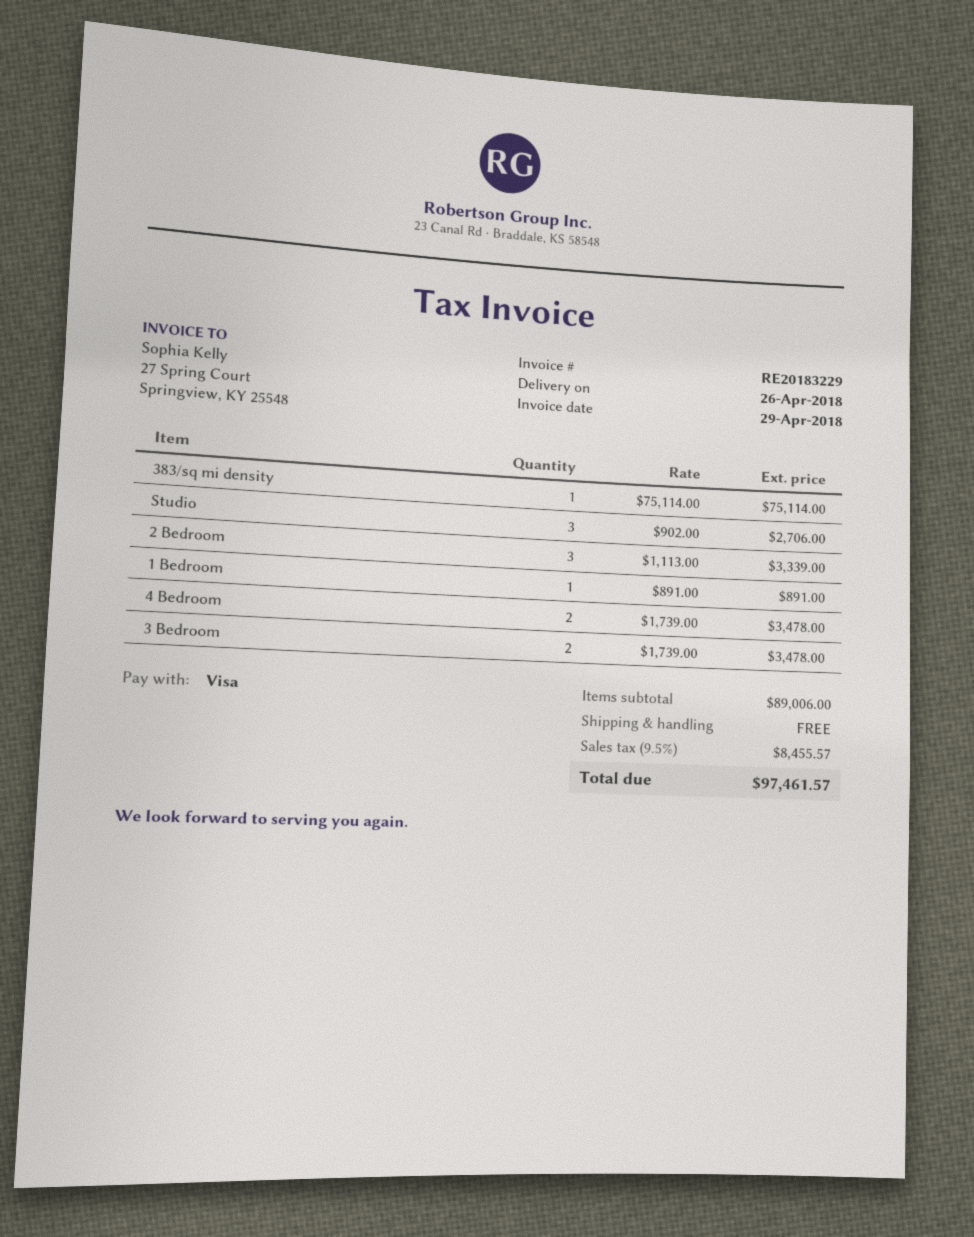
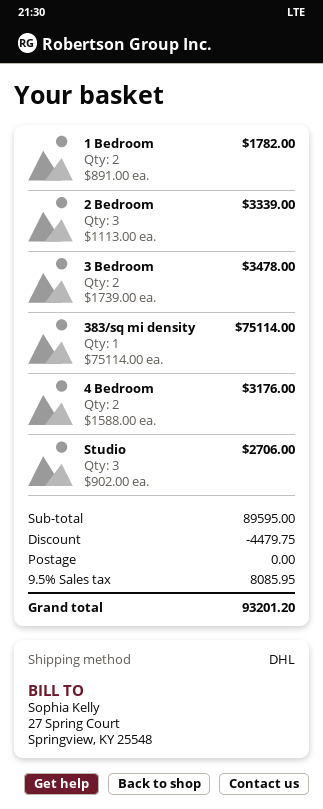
1 Bedroom: 1 x 891.00 = 891.00 -> 2 x 891.00 = 1782.00
4 Bedroom: 2 x 1739.00 = 3478.00 -> 2 x 1588.00 = 3176.00
subtotal: 89006.00 -> 89595.00
discount: none -> 4479.75
tax: 9.5% = 8455.57 -> 9.5% = 8085.95
total: 97461.57 -> 93201.20

